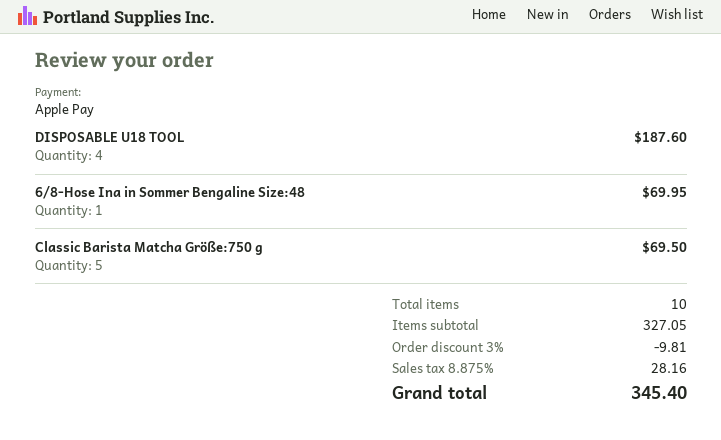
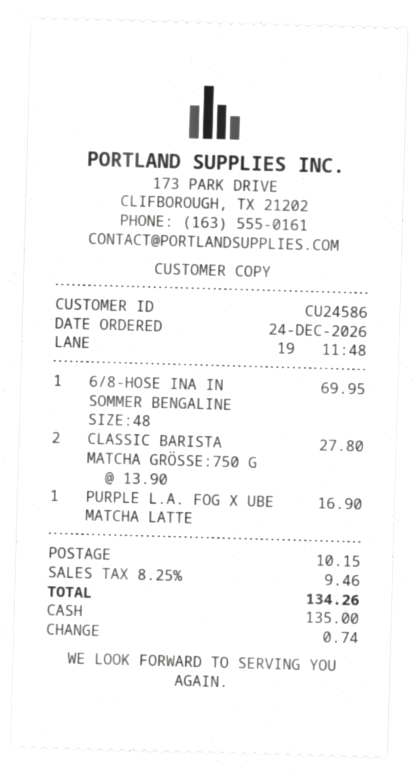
payment method: Apple Pay -> cash
DISPOSABLE U18 TOOL: 4 for 187.60 -> none
Classic Barista Matcha Größe:750 g: 5 for 69.50 -> 2 for 27.80
PURPLE L.A. FOG X UBE MATCHA LATTE: none -> 1 for 16.90
discount: 3% = 9.81 -> none
shipping: none -> 10.15
tax: 8.875% = 28.16 -> 8.25% = 9.46
total: 345.40 -> 134.26

